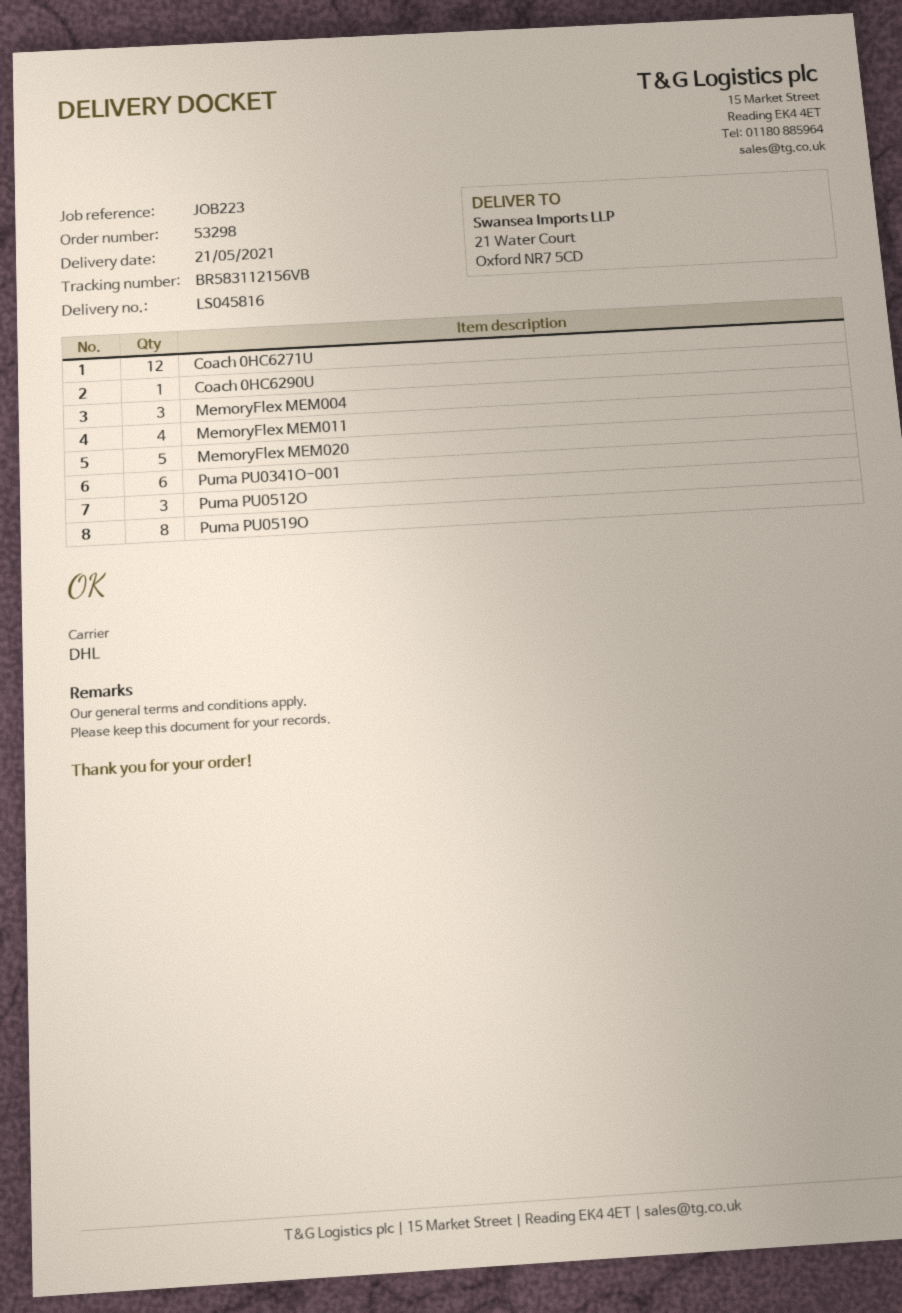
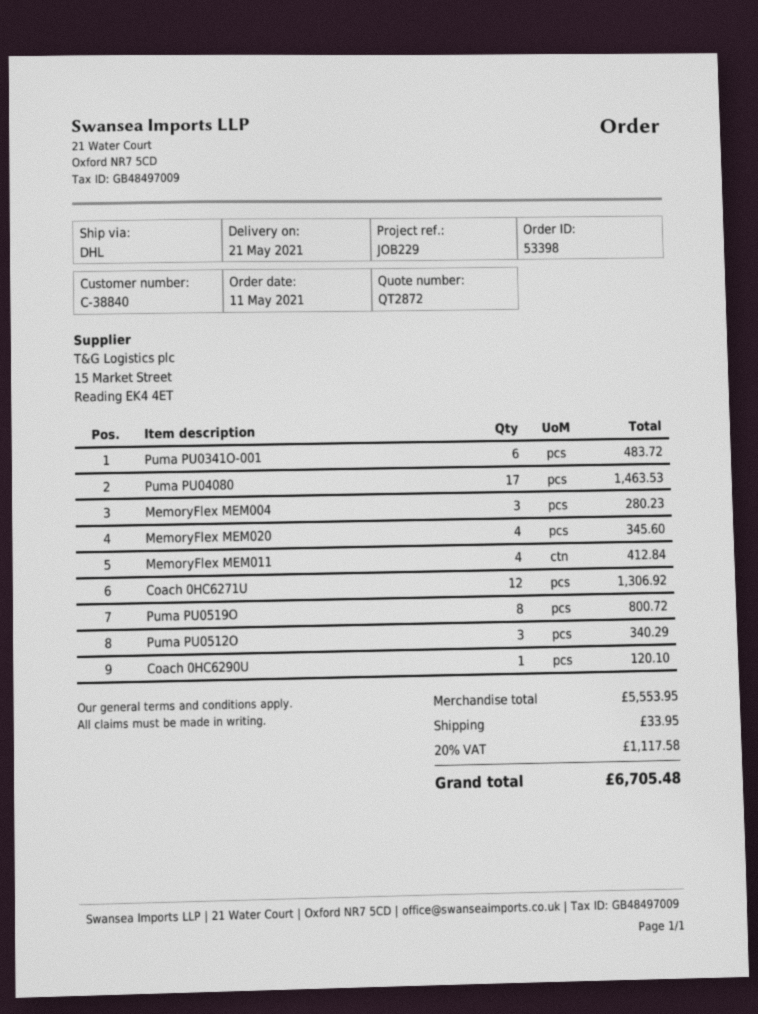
order number: 53298 -> 53398
reference: JOB223 -> JOB229
MemoryFlex MEM020: 5 -> 4
Puma PU04080: none -> 17

